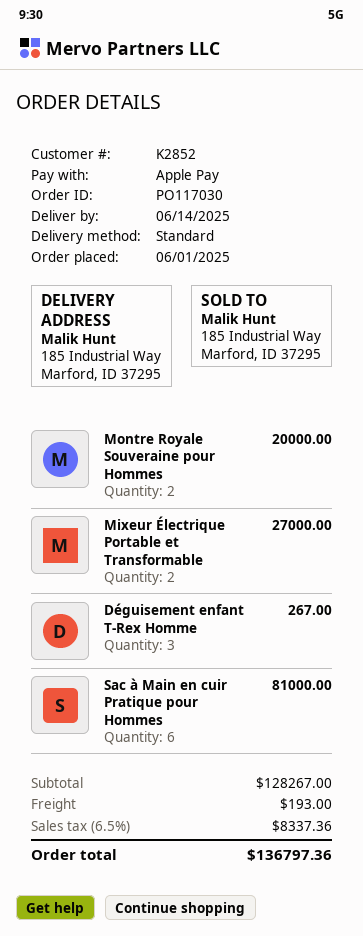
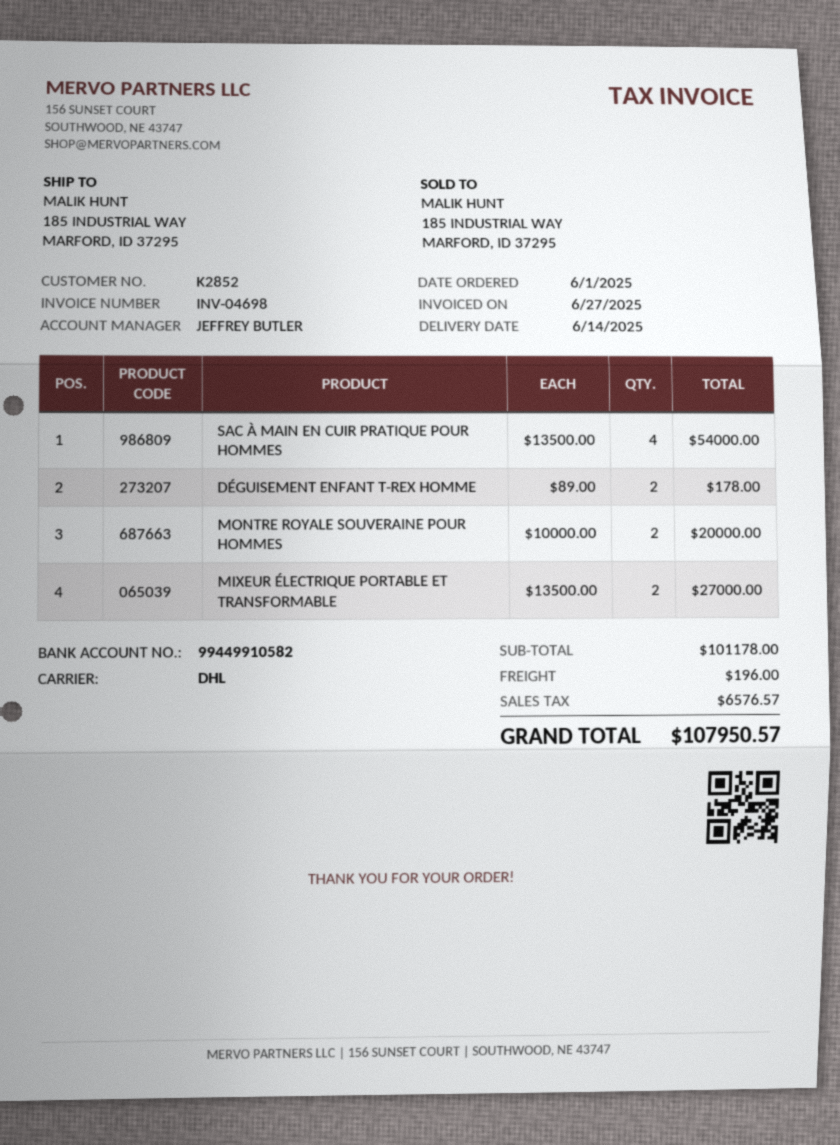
shipping method: standard -> DHL
Déguisement enfant T-Rex Homme: 3 for 267.00 -> 2 for 178.00
Sac à Main en cuir Pratique pour Hommes: 6 for 81000.00 -> 4 for 54000.00
subtotal: 128267.00 -> 101178.00
shipping: 193.00 -> 196.00
tax: 8337.36 -> 6576.57
total: 136797.36 -> 107950.57

